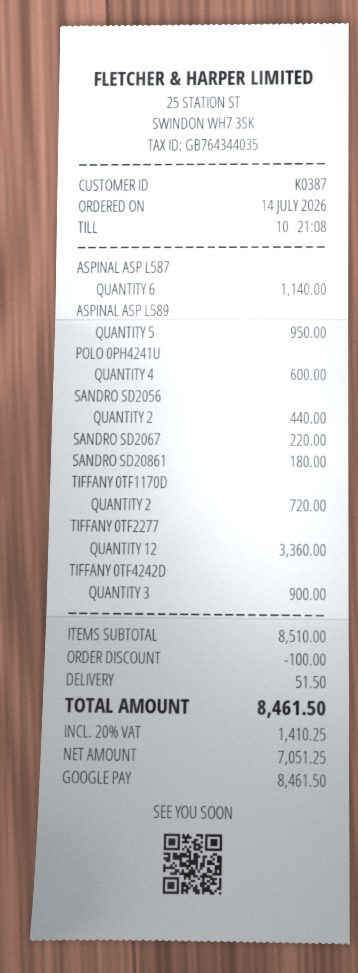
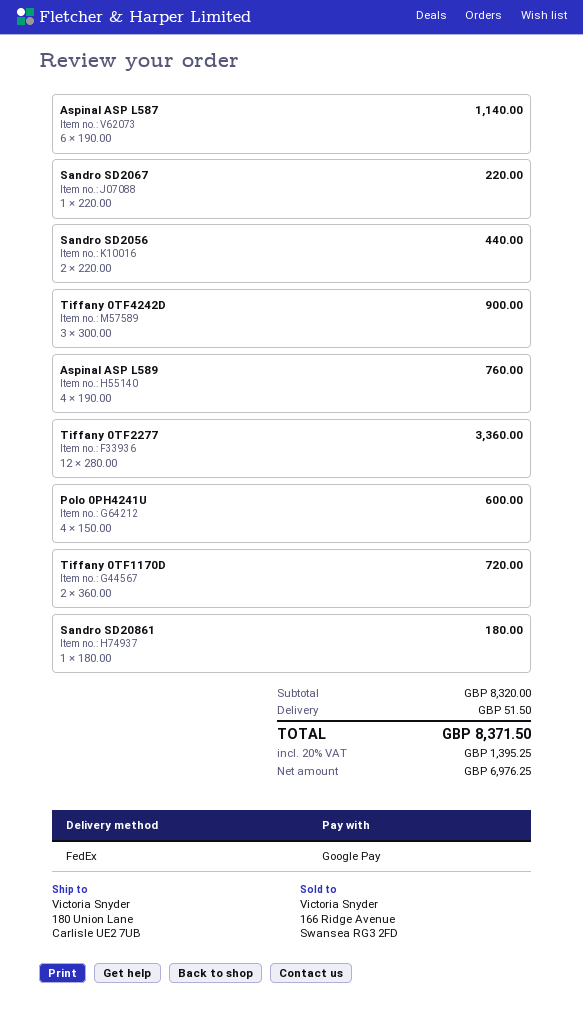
ASPINAL ASP L589: 5 for 950.00 -> 4 for 760.00
subtotal: 8510.00 -> 8320.00
discount: 100.00 -> none
net: 7051.25 -> 6976.25
tax: 20% = 1410.25 -> 20% = 1395.25
total: 8461.50 -> 8371.50

